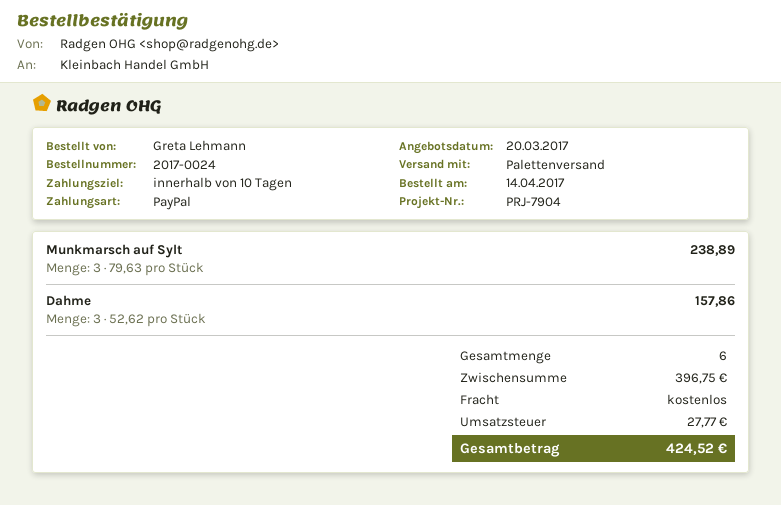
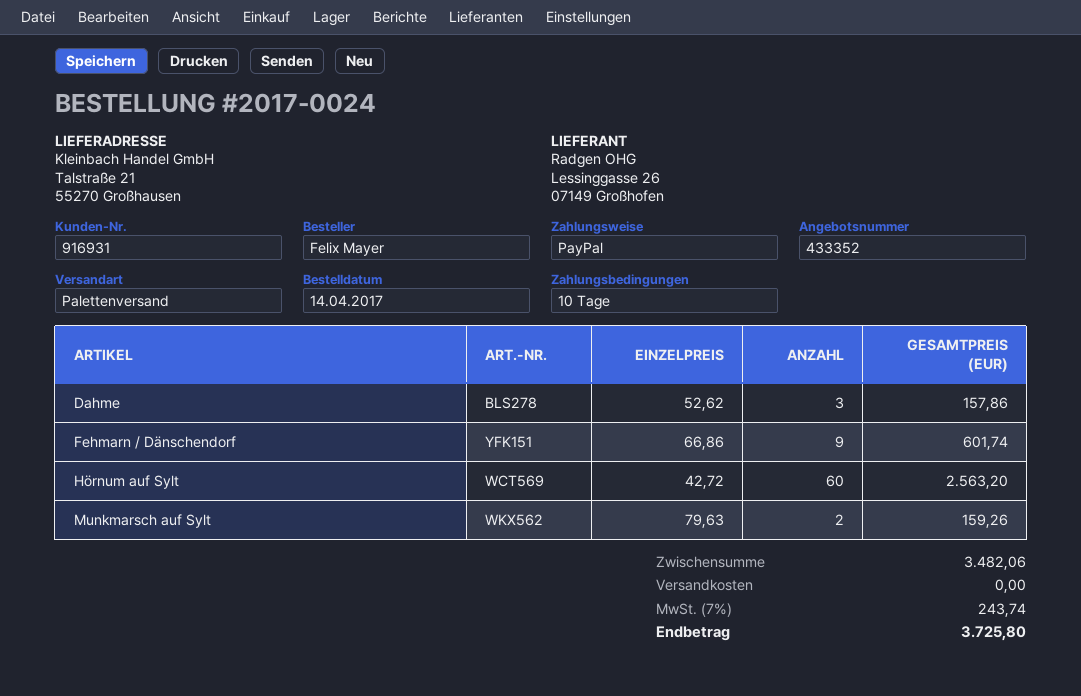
ordered by: Greta Lehmann -> Felix Mayer
Munkmarsch auf Sylt: 3 x 79.63 = 238.89 -> 2 x 79.63 = 159.26
Fehmarn / Dänschendorf: none -> 9 x 66.86 = 601.74
Hörnum auf Sylt: none -> 60 x 42.72 = 2563.20
subtotal: 396.75 -> 3482.06
tax: 27.77 -> 243.74
total: 424.52 -> 3725.80

